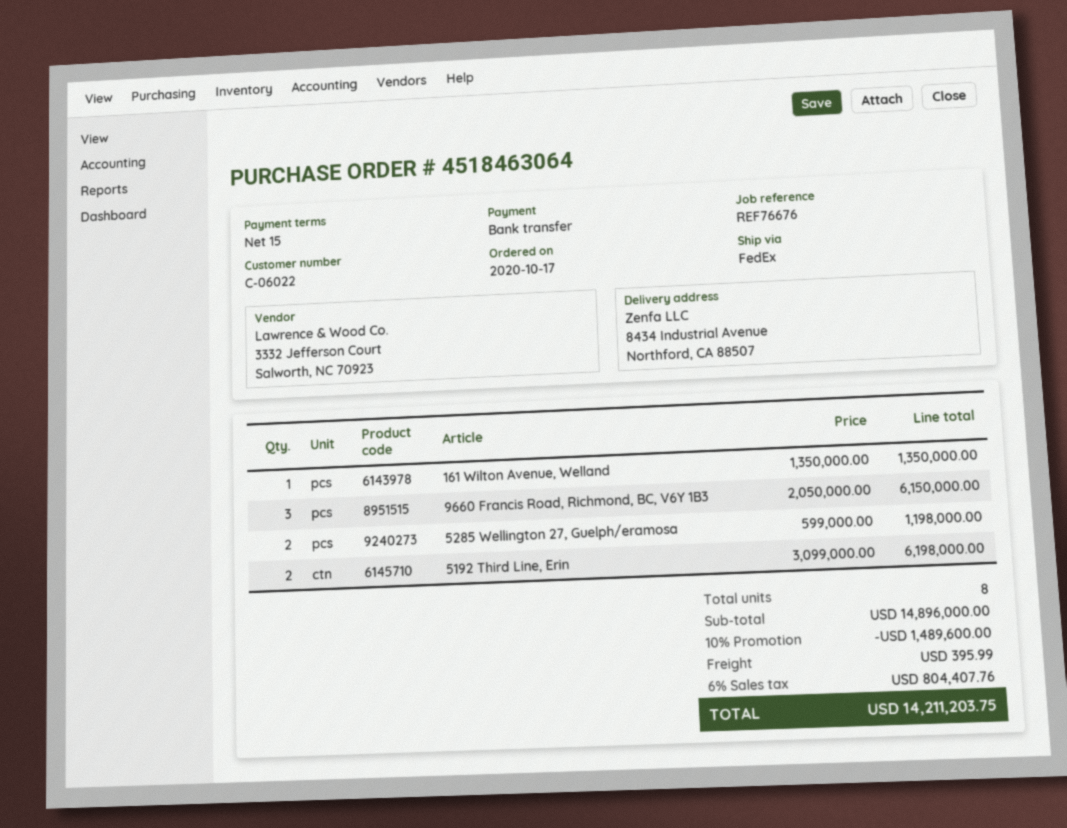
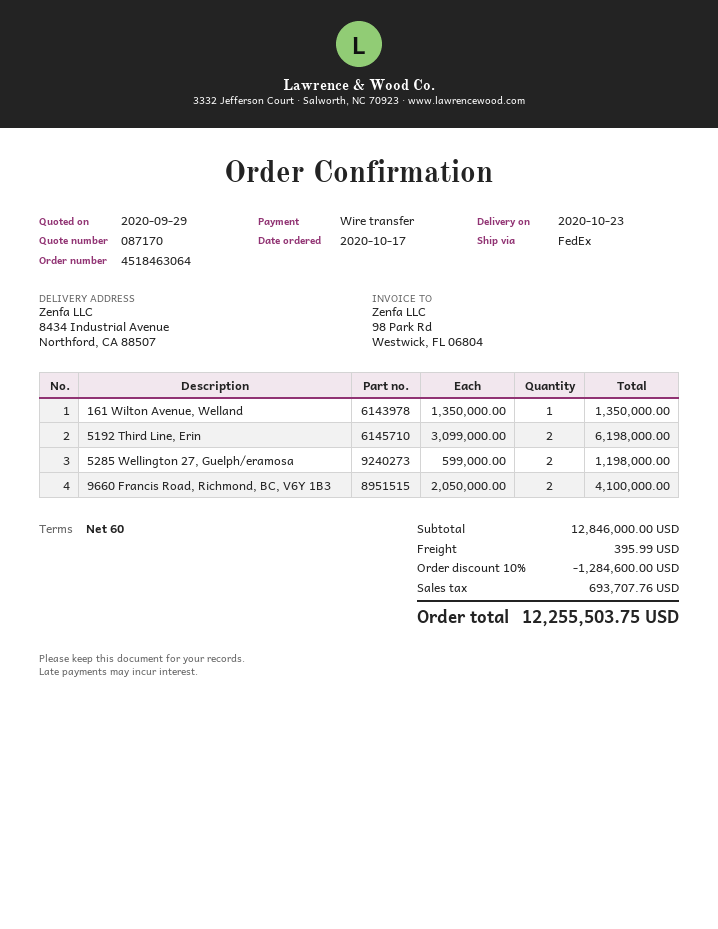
payment terms: 15 days -> 60 days
9660 Francis Road, Richmond, BC, V6Y 1B3: 3 x 2050000.00 = 6150000.00 -> 2 x 2050000.00 = 4100000.00
subtotal: 14896000.00 -> 12846000.00
discount: 10% = 1489600.00 -> 10% = 1284600.00
tax: 804407.76 -> 693707.76
total: 14211203.75 -> 12255503.75

